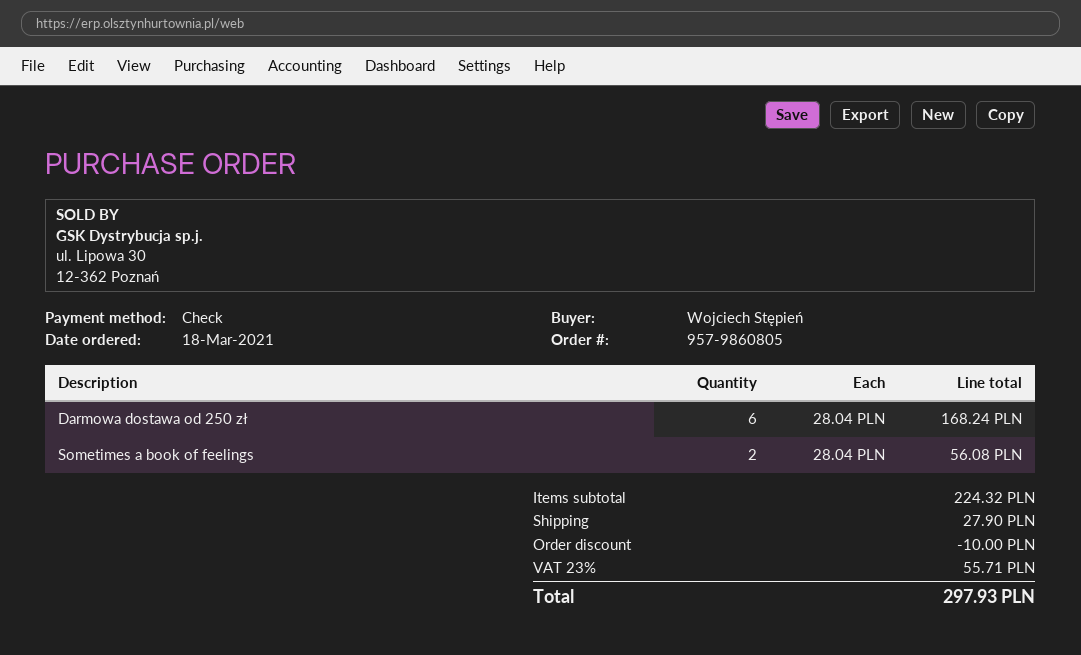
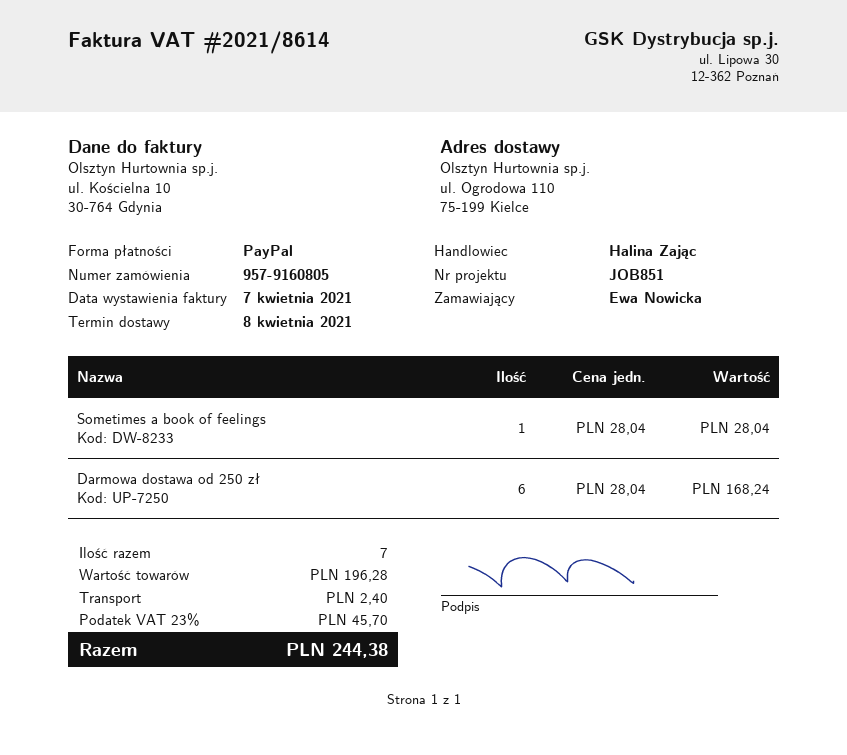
order number: 957-9860805 -> 957-9160805
ordered by: Wojciech Stępień -> Ewa Nowicka
payment method: cheque -> PayPal
Sometimes a book of feelings: 2 x 28.04 = 56.08 -> 1 x 28.04 = 28.04
subtotal: 224.32 -> 196.28
discount: 10.00 -> none
shipping: 27.90 -> 2.40
tax: 23% = 55.71 -> 23% = 45.70
total: 297.93 -> 244.38

